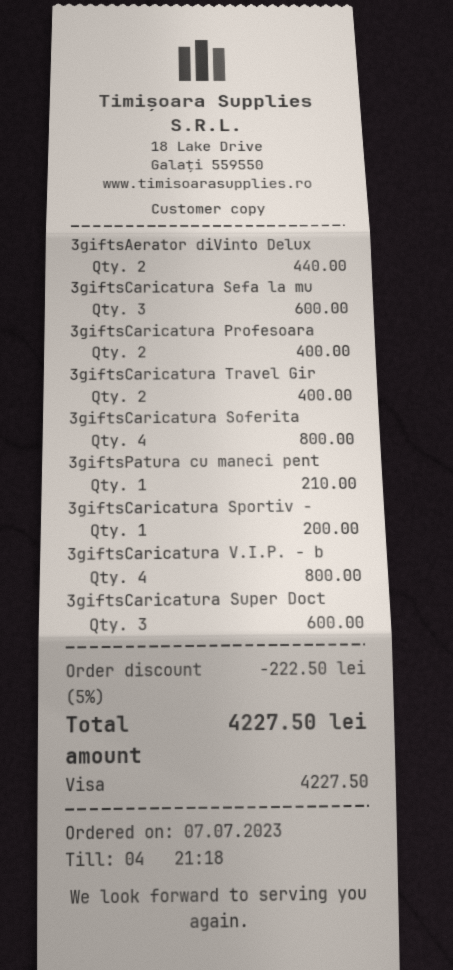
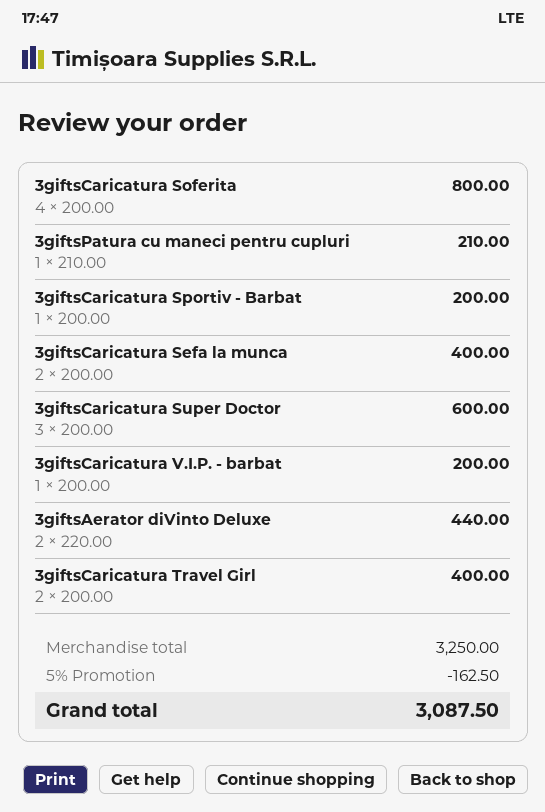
3giftsCaricatura Sefa la mu: 3 for 600.00 -> 2 for 400.00
3giftsCaricatura Profesoara: 2 for 400.00 -> none
3giftsCaricatura V.I.P. - b: 4 for 800.00 -> 1 for 200.00
discount: 5% = 222.50 -> 5% = 162.50
total: 4227.50 -> 3087.50

